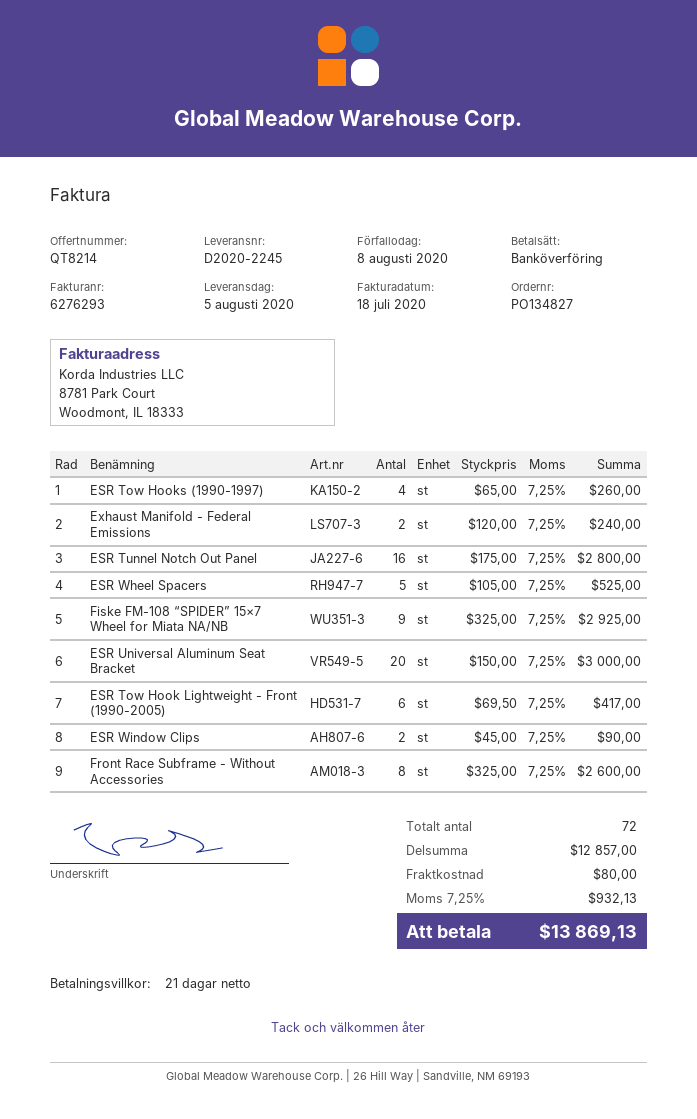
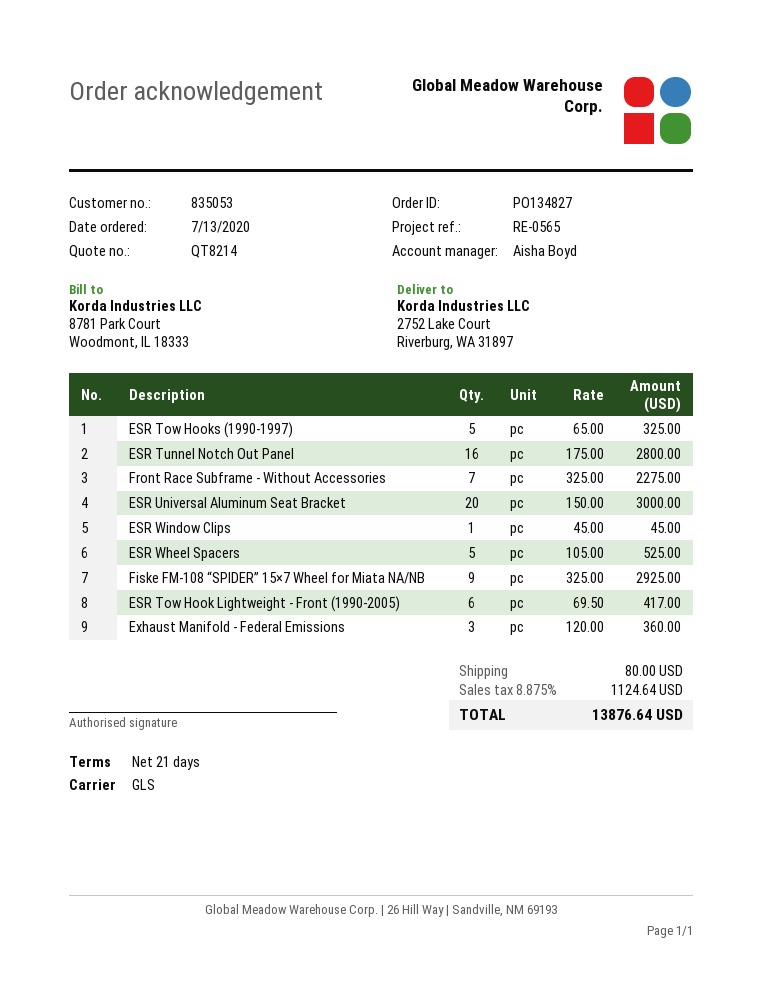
ESR Tow Hooks (1990-1997): 4 x 65.00 = 260.00 -> 5 x 65.00 = 325.00
Exhaust Manifold - Federal Emissions: 2 x 120.00 = 240.00 -> 3 x 120.00 = 360.00
ESR Window Clips: 2 x 45.00 = 90.00 -> 1 x 45.00 = 45.00
Front Race Subframe - Without Accessories: 8 x 325.00 = 2600.00 -> 7 x 325.00 = 2275.00
tax: 7.25% = 932.13 -> 8.875% = 1124.64
total: 13869.13 -> 13876.64

